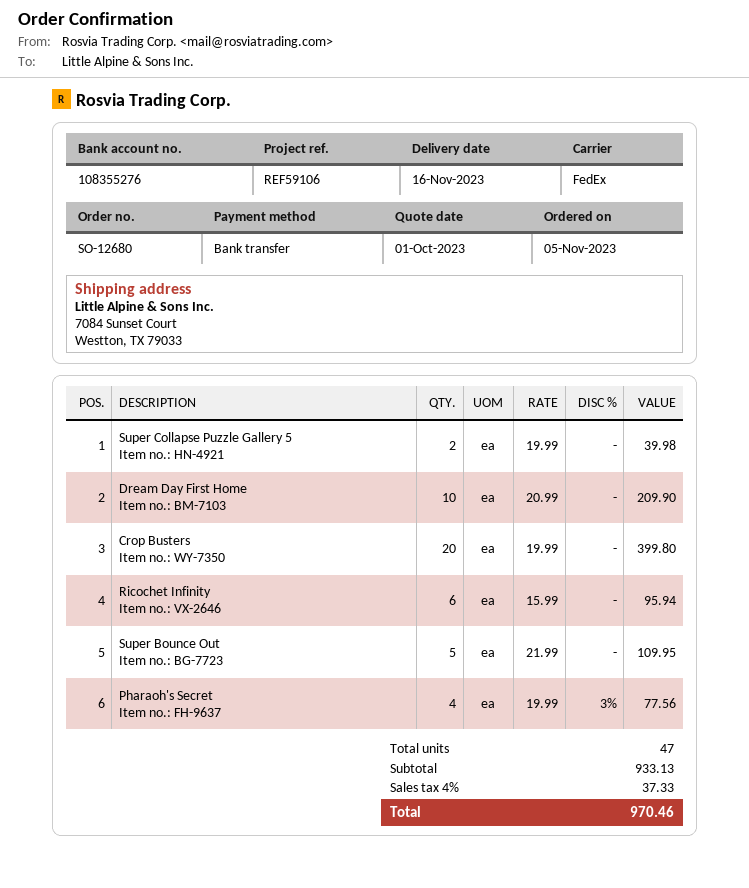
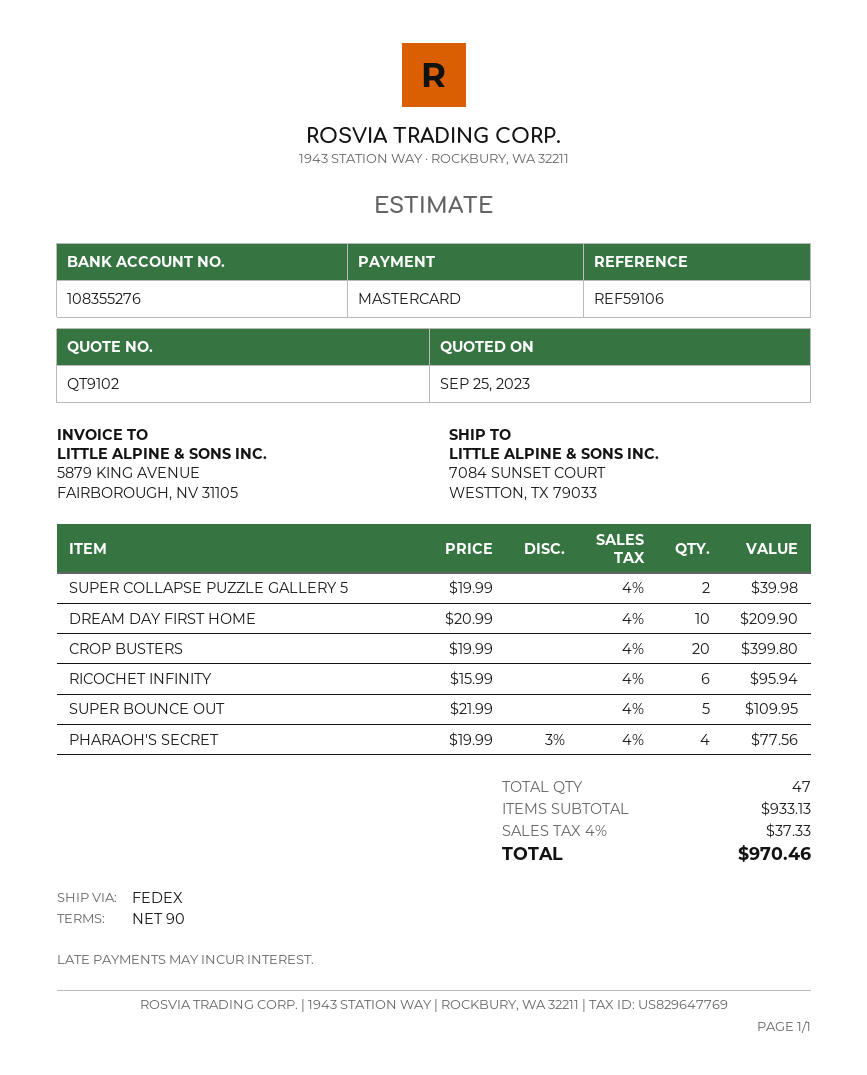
quote date: 2023-10-01 -> 2023-09-25
payment method: bank transfer -> Mastercard

